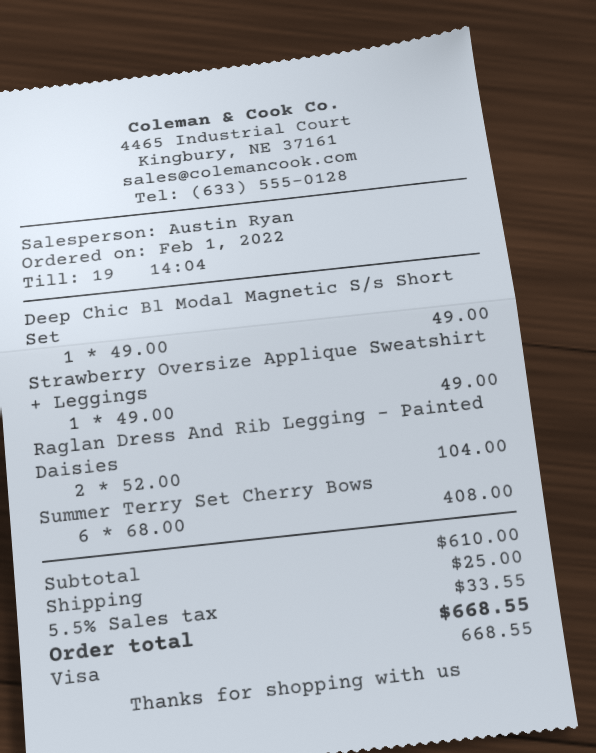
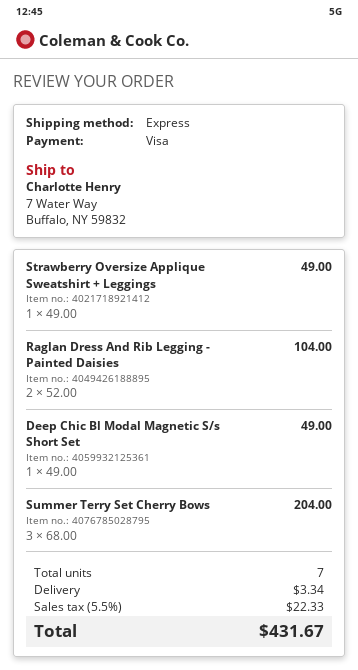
Summer Terry Set Cherry Bows: 6 x 68.00 = 408.00 -> 3 x 68.00 = 204.00
shipping: 25.00 -> 3.34
tax: 5.5% = 33.55 -> 5.5% = 22.33
total: 668.55 -> 431.67

